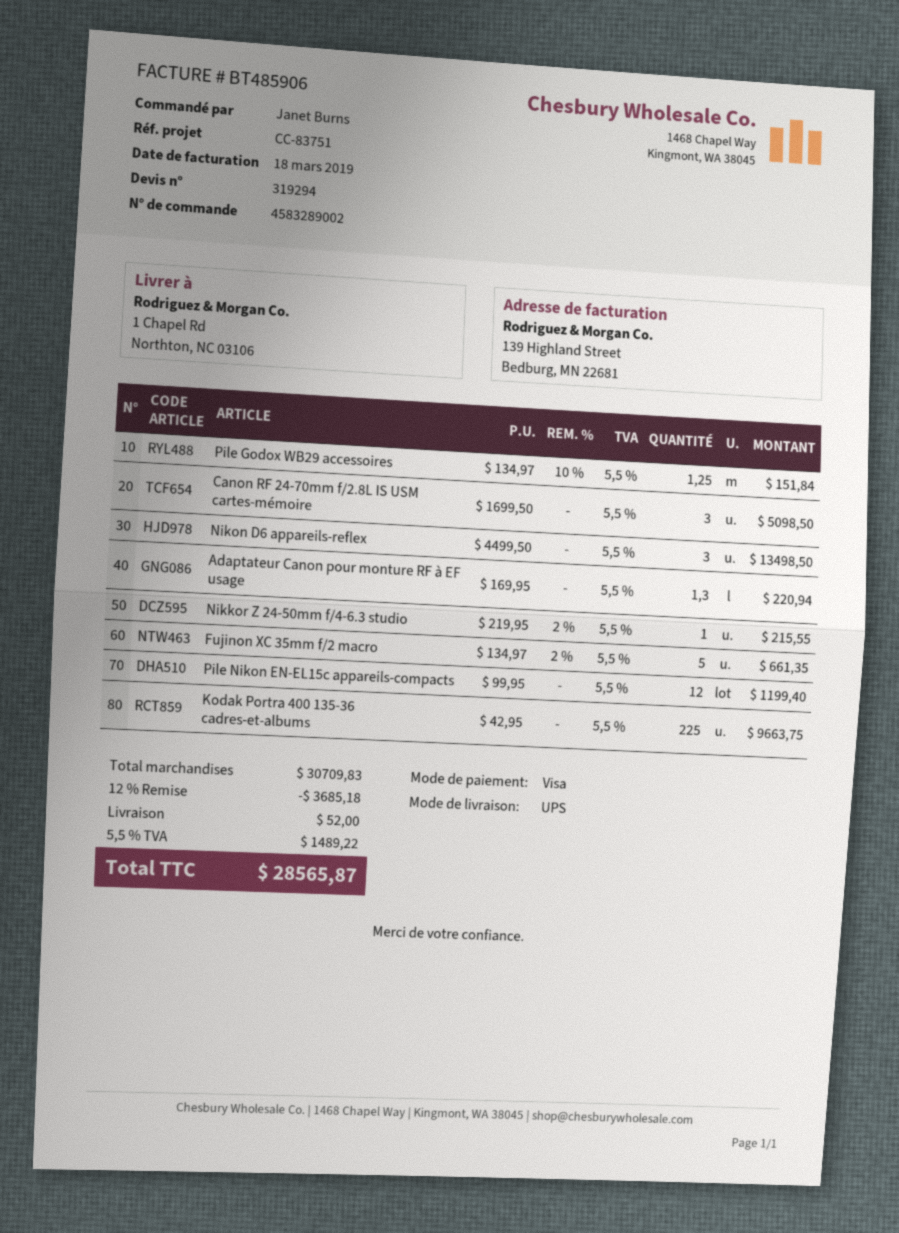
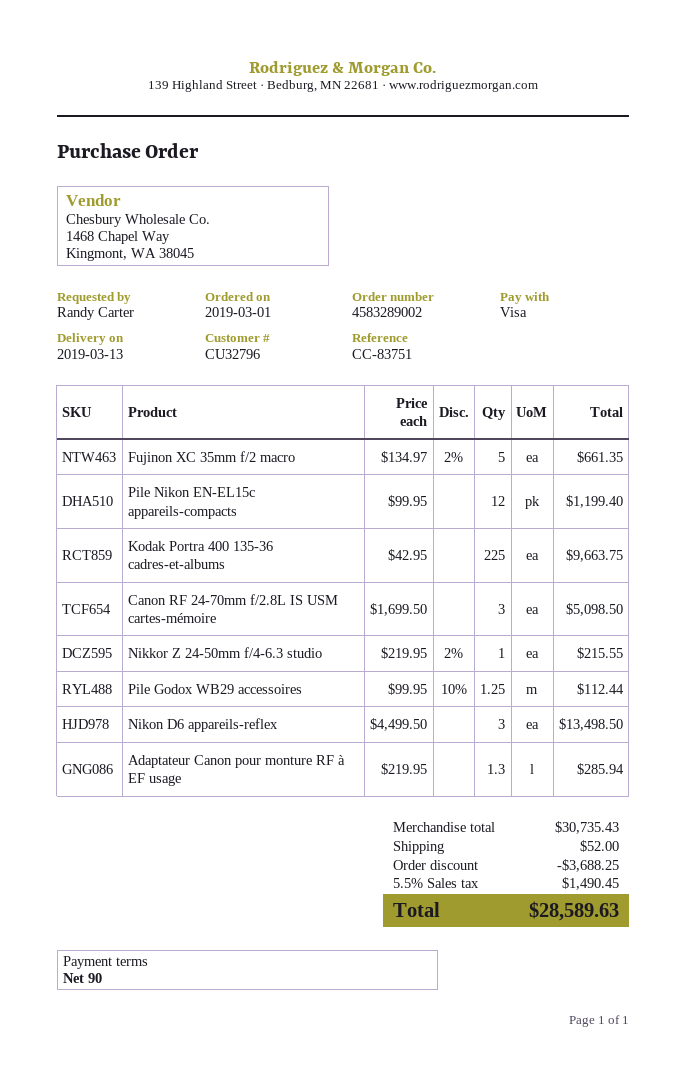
ordered by: Janet Burns -> Randy Carter
Pile Godox WB29 accessoires: 1.25 x 134.97 - 10% = 151.84 -> 1.25 x 99.95 - 10% = 112.44
Adaptateur Canon pour monture RF à EF usage: 1.3 x 169.95 = 220.94 -> 1.3 x 219.95 = 285.94
subtotal: 30709.83 -> 30735.43
discount: 3685.18 -> 3688.25
tax: 5.5% = 1489.22 -> 5.5% = 1490.45
total: 28565.87 -> 28589.63

